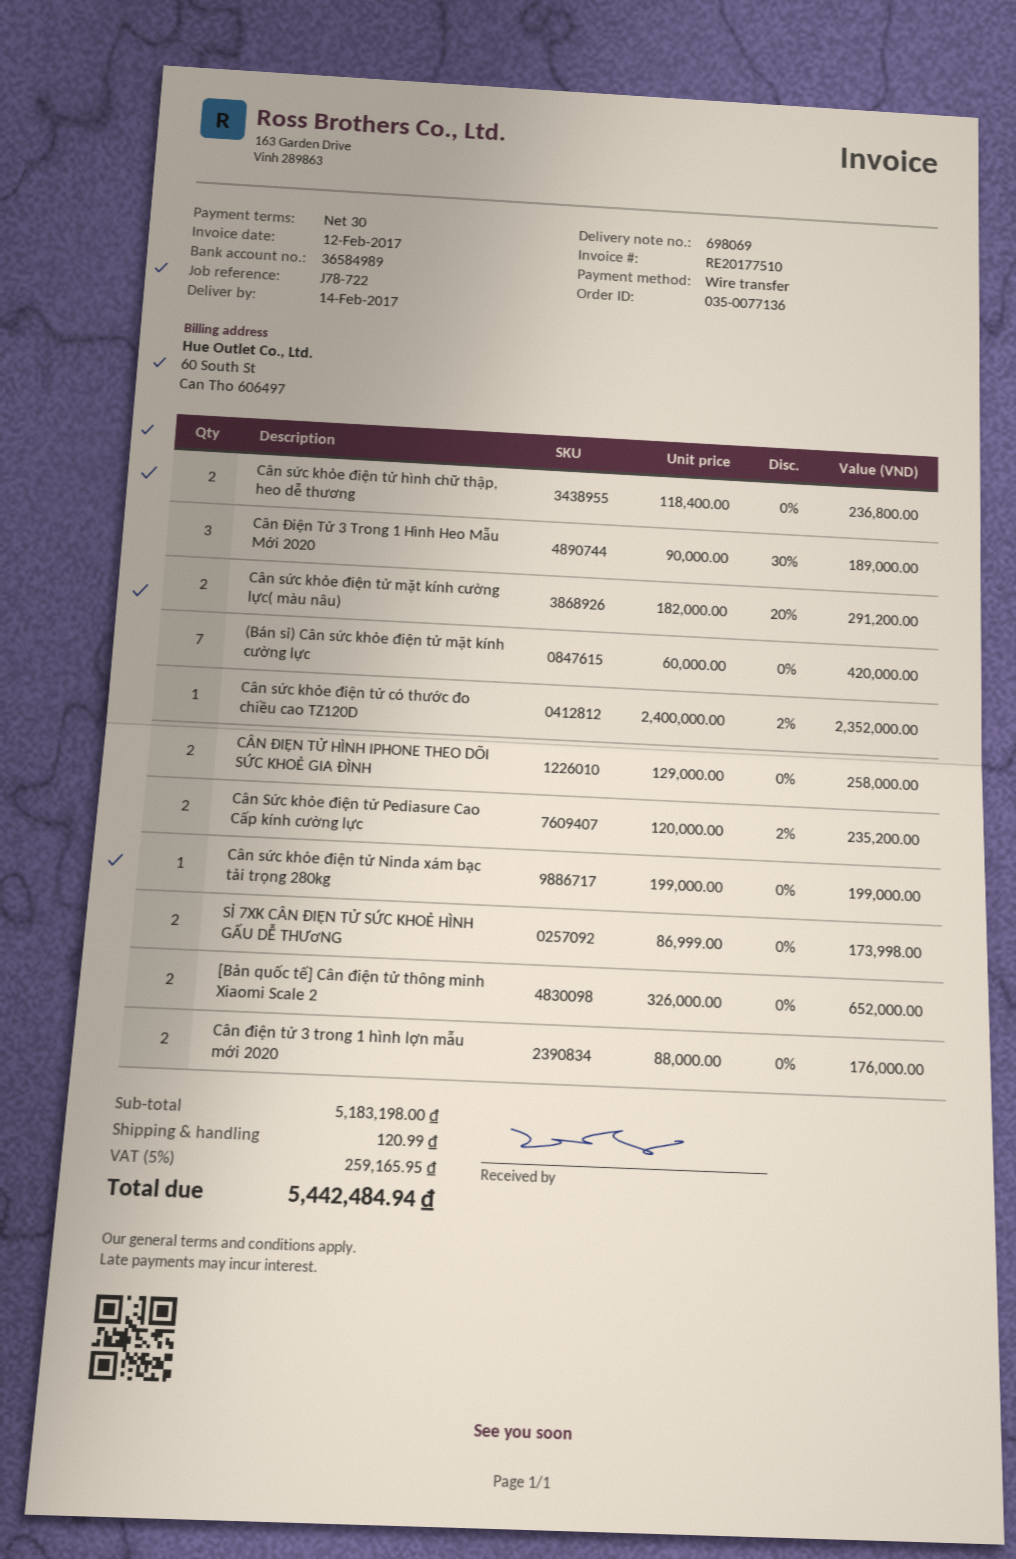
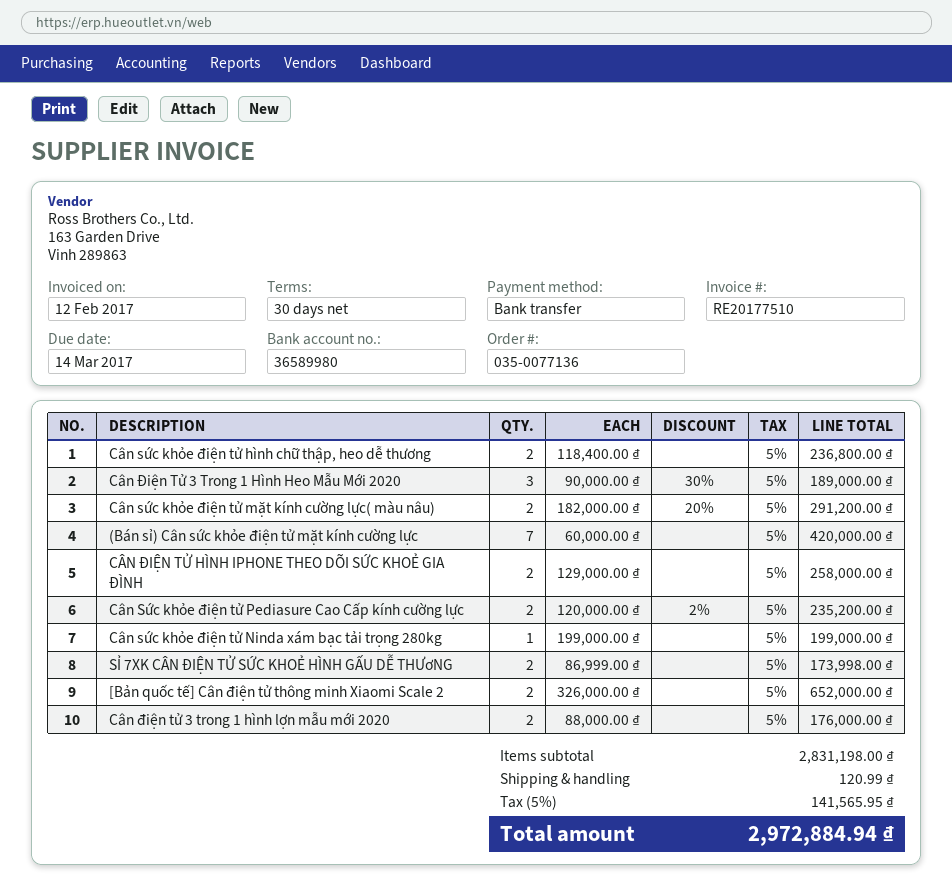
bank account: 36584989 -> 36589980
Cân sức khỏe điện tử có thước đo chiều cao TZ120D: 1 x 2400000.00 - 2% = 2352000.00 -> none
subtotal: 5183198.00 -> 2831198.00
tax: 5% = 259165.95 -> 5% = 141565.95
total: 5442484.94 -> 2972884.94

